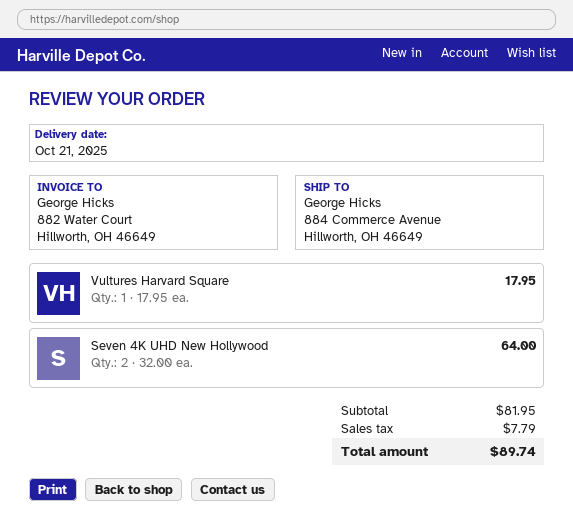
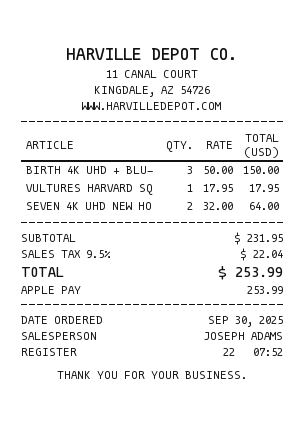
BIRTH 4K UHD + BLU-: none -> 3 x 50.00 = 150.00
subtotal: 81.95 -> 231.95
tax: 7.79 -> 22.04
total: 89.74 -> 253.99

